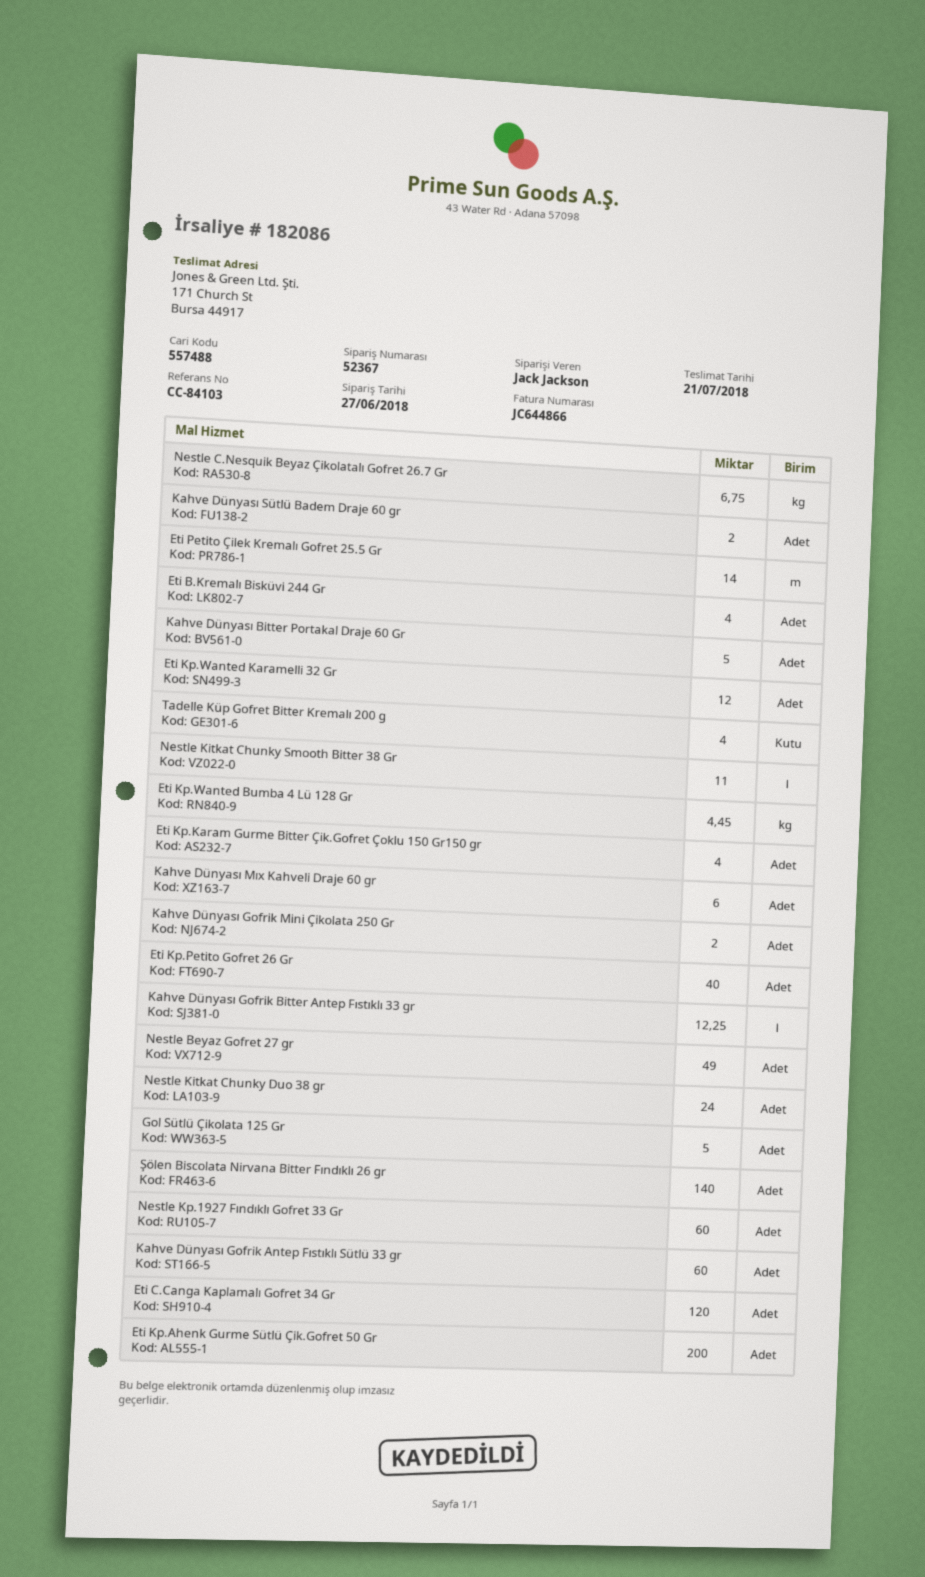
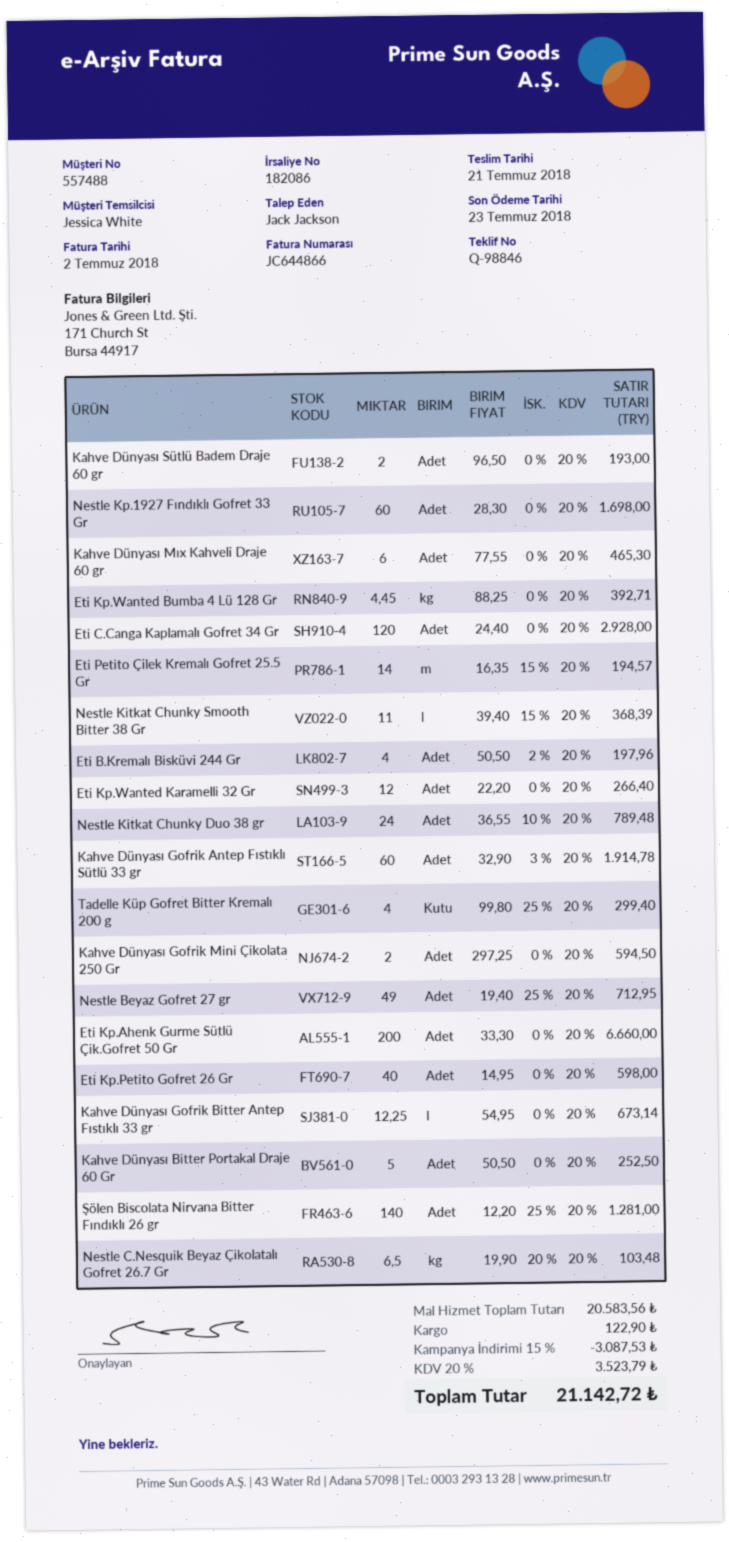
Nestle C.Nesquik Beyaz Çikolatalı Gofret 26.7 Gr: 6.75 -> 6.5
Eti Kp.Karam Gurme Bitter Çik.Gofret Çoklu 150 Gr150 gr: 4 -> none
Gol Sütlü Çikolata 125 Gr: 5 -> none

